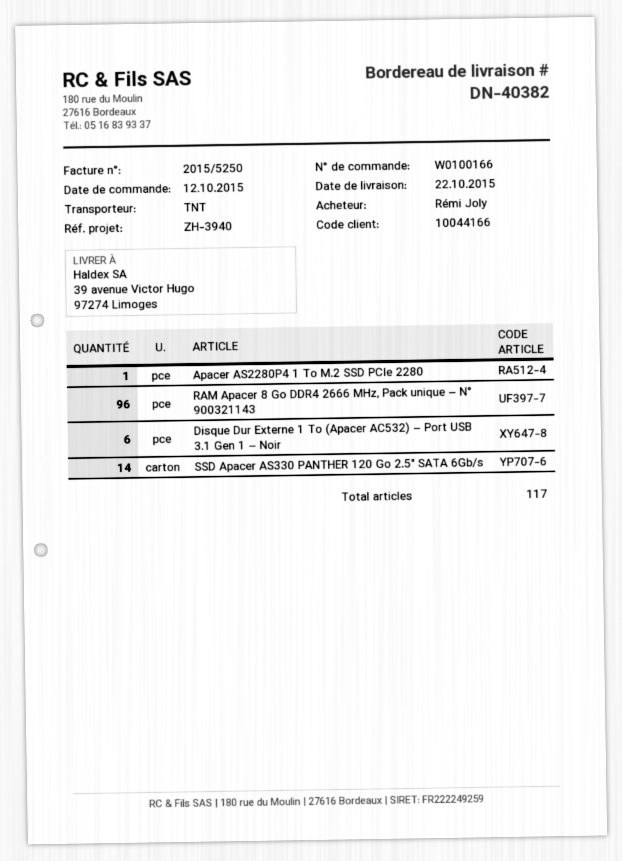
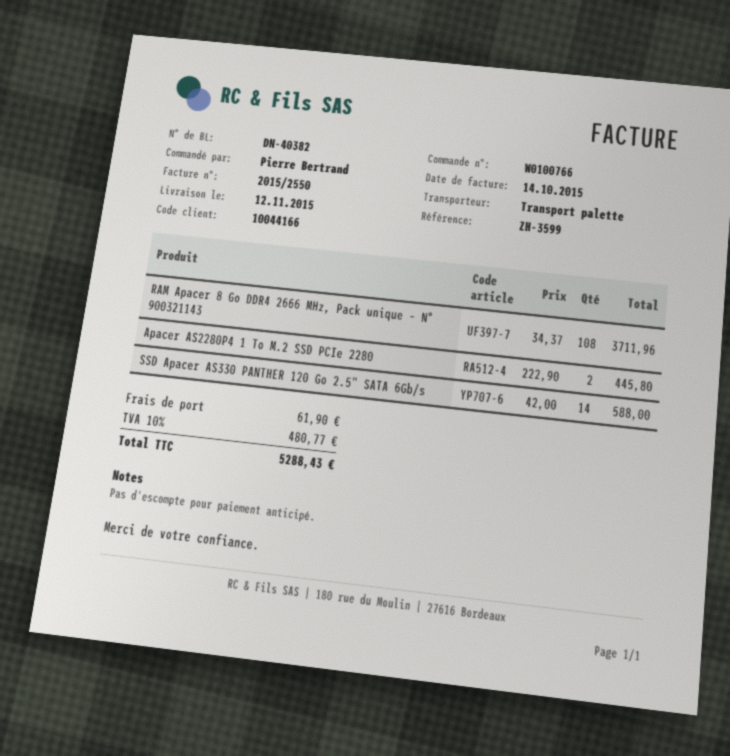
order number: W0100166 -> W0100766
delivery date: 2015-10-22 -> 2015-11-12
invoice number: 2015/5250 -> 2015/2550
reference: ZH-3940 -> ZH-3599
ordered by: Rémi Joly -> Pierre Bertrand
shipping method: TNT -> pallet freight
Apacer AS2280P4 1 To M.2 SSD PCIe 2280: 1 -> 2
RAM Apacer 8 Go DDR4 2666 MHz, Pack unique – N° 900321143: 96 -> 108
Disque Dur Externe 1 To (Apacer AC532) – Port USB 3.1 Gen 1 – Noir: 6 -> none

